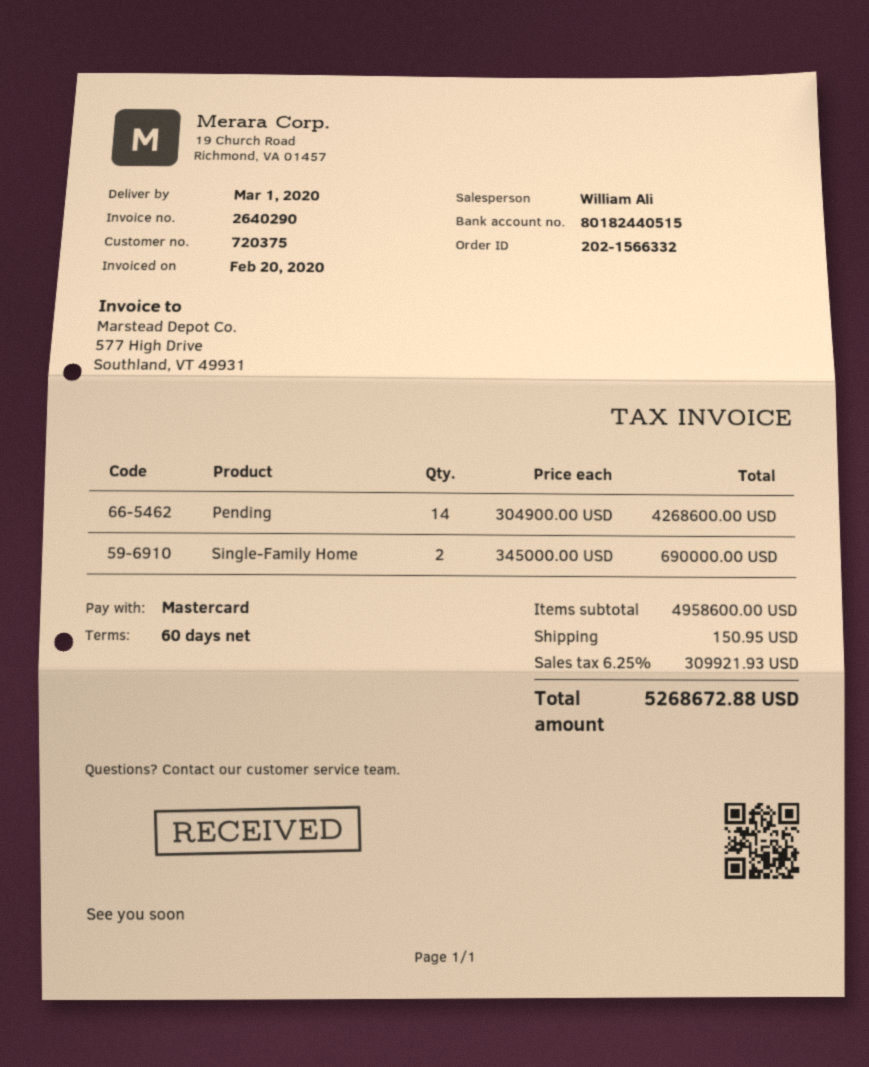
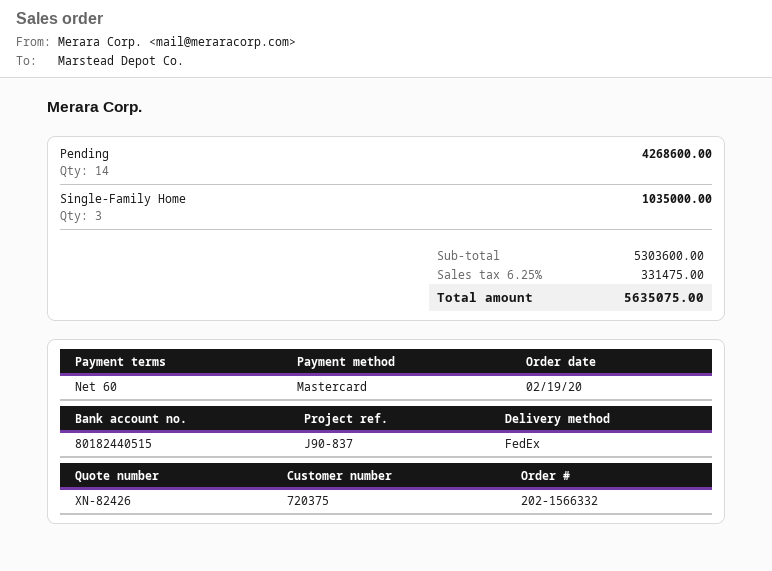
Single-Family Home: 2 for 690000.00 -> 3 for 1035000.00
subtotal: 4958600.00 -> 5303600.00
shipping: 150.95 -> none
tax: 6.25% = 309921.93 -> 6.25% = 331475.00
total: 5268672.88 -> 5635075.00

